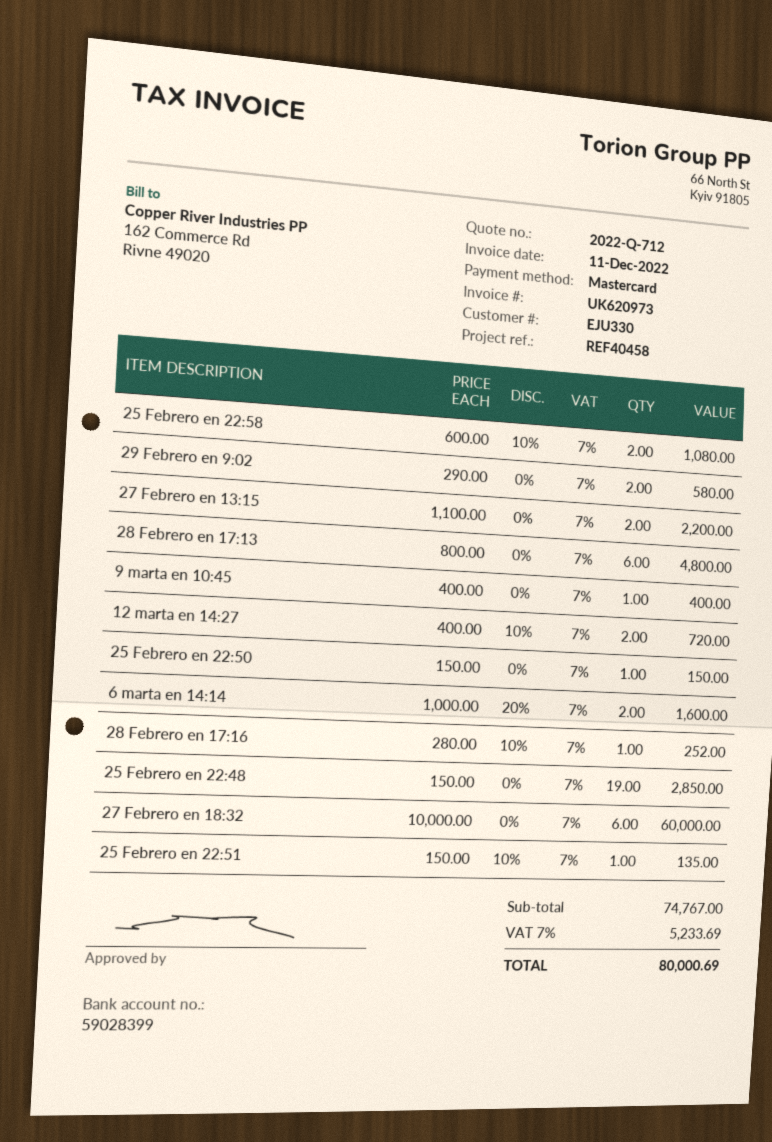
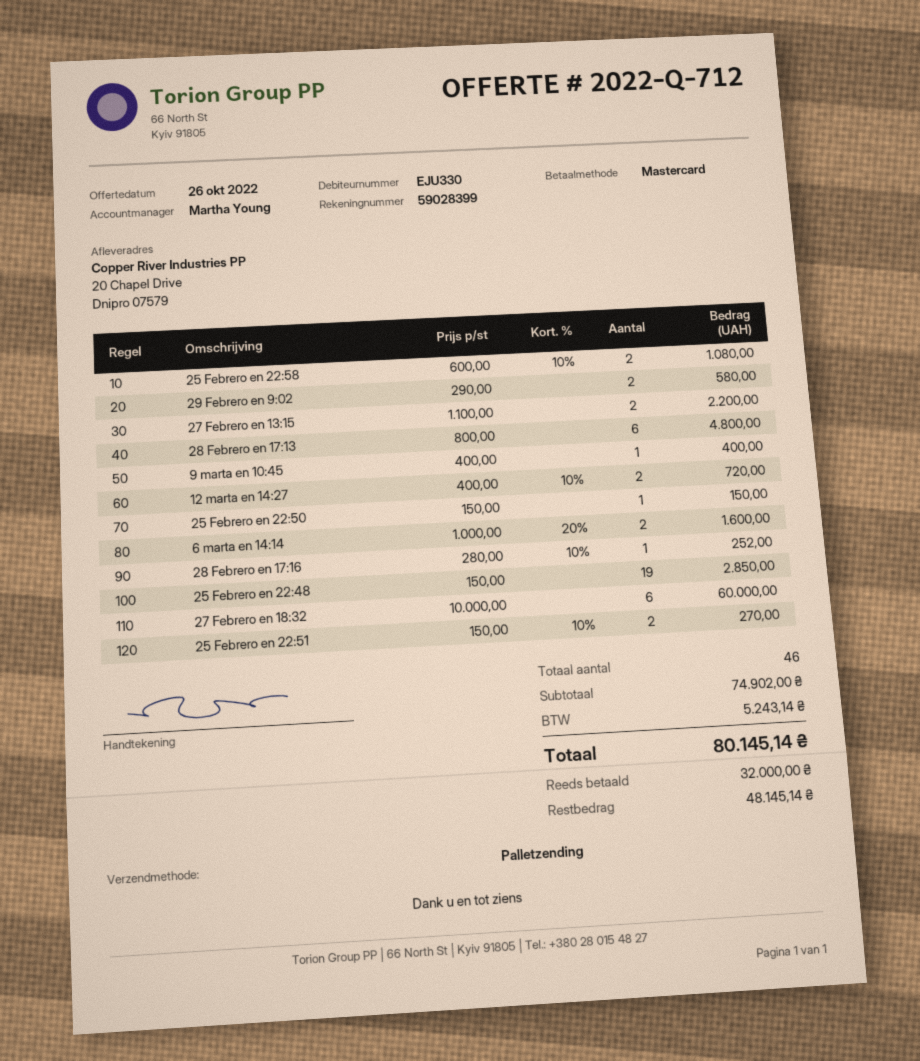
25 Febrero en 22:51: 1 x 150.00 - 10% = 135.00 -> 2 x 150.00 - 10% = 270.00
subtotal: 74767.00 -> 74902.00
tax: 5233.69 -> 5243.14
total: 80000.69 -> 80145.14

